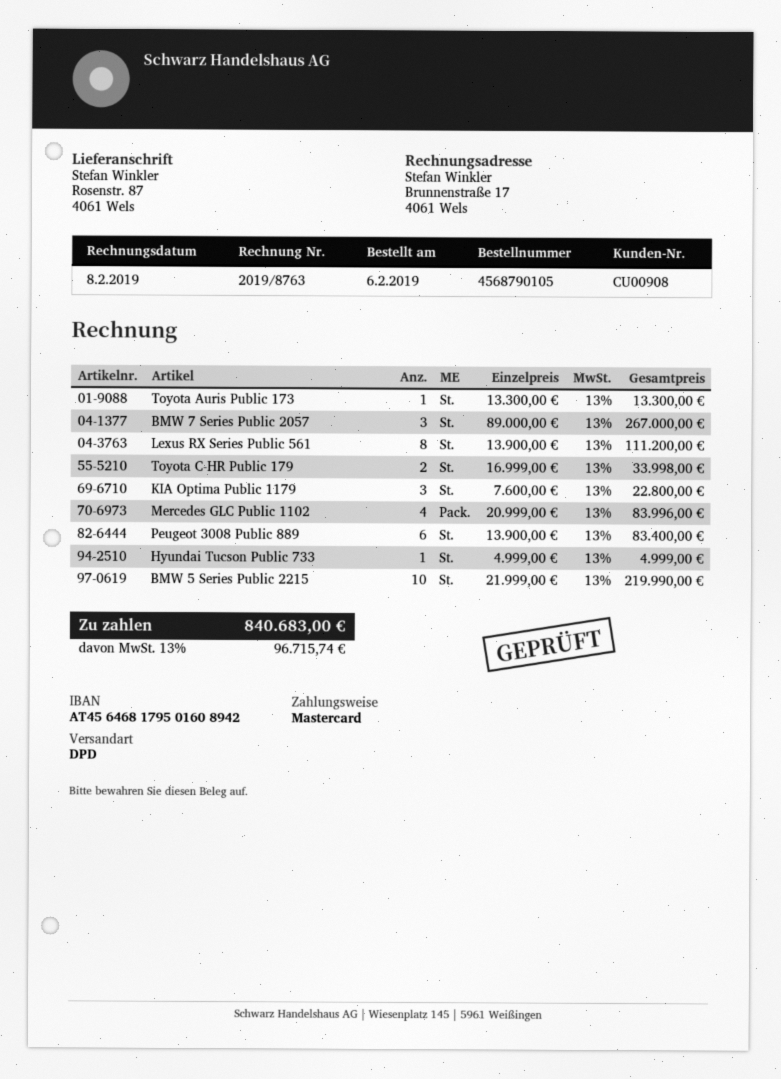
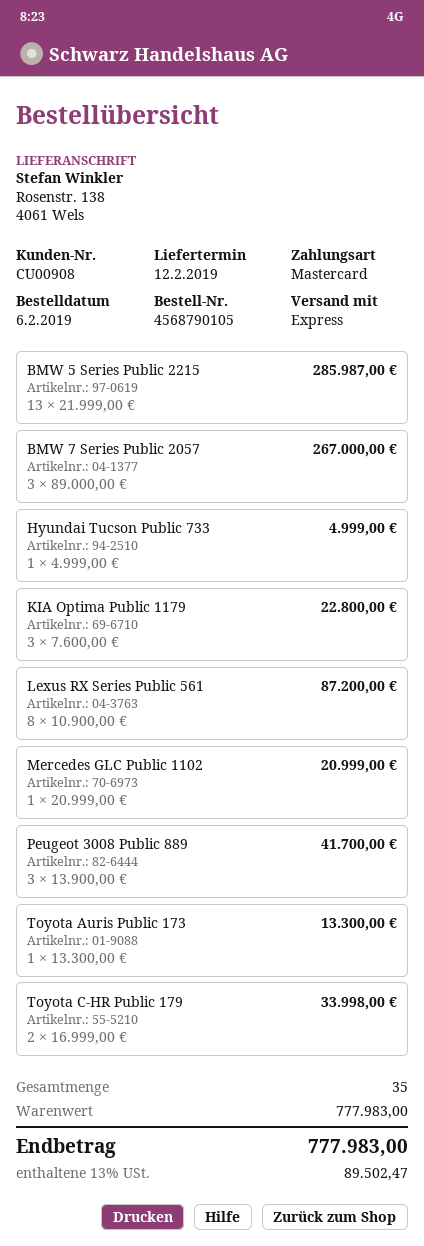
shipping method: DPD -> express
ship to: Rosenstr. 87, 4061 Wels -> Rosenstr. 138, 4061 Wels
Lexus RX Series Public 561: 8 x 13900.00 = 111200.00 -> 8 x 10900.00 = 87200.00
Mercedes GLC Public 1102: 4 x 20999.00 = 83996.00 -> 1 x 20999.00 = 20999.00
Peugeot 3008 Public 889: 6 x 13900.00 = 83400.00 -> 3 x 13900.00 = 41700.00
BMW 5 Series Public 2215: 10 x 21999.00 = 219990.00 -> 13 x 21999.00 = 285987.00
tax: 13% = 96715.74 -> 13% = 89502.47
total: 840683.00 -> 777983.00

